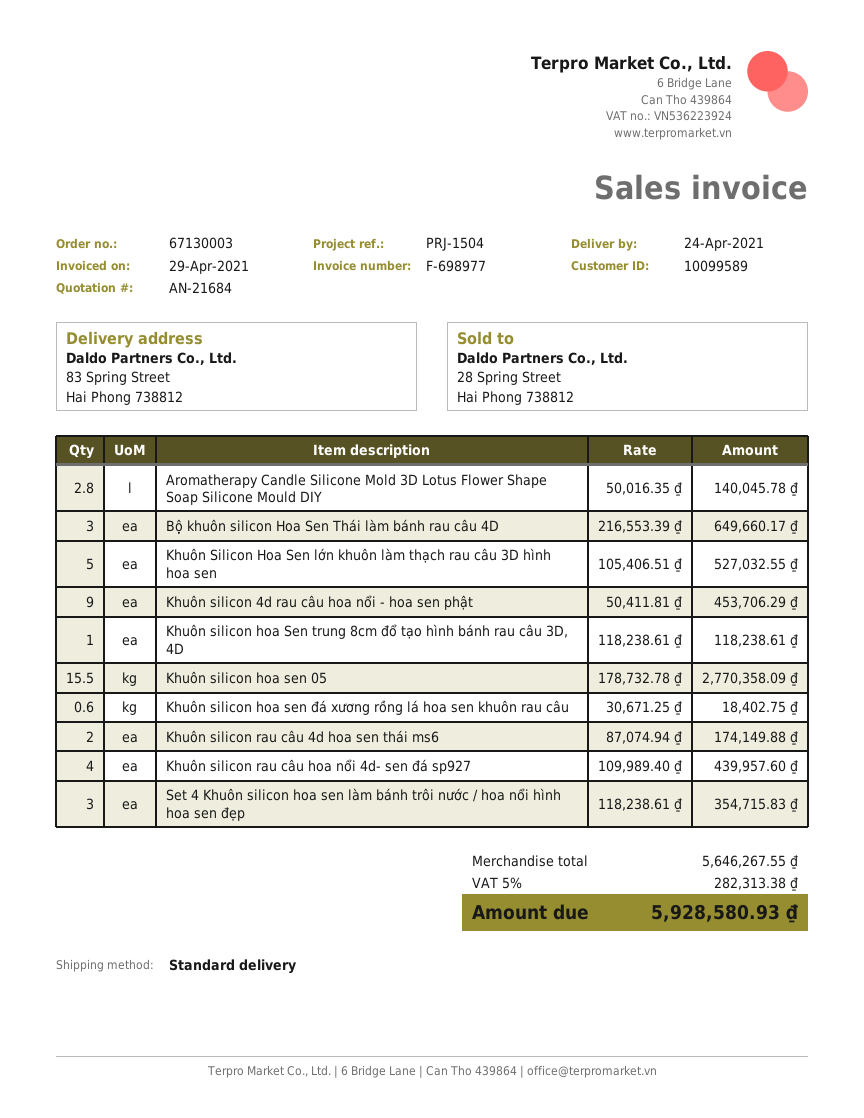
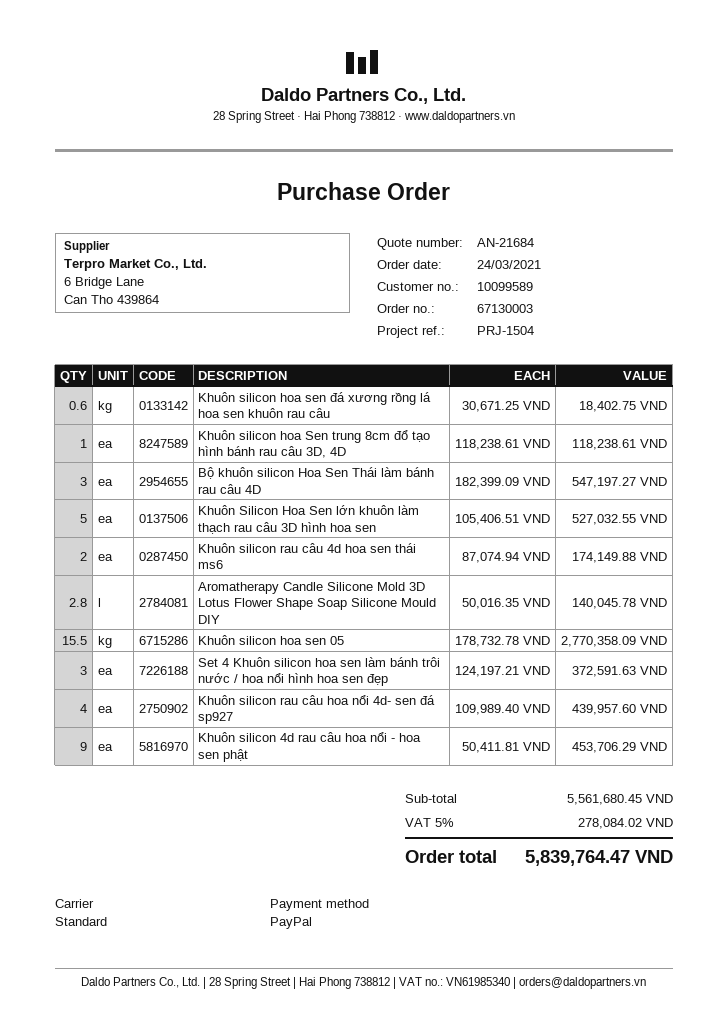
Bộ khuôn silicon Hoa Sen Thái làm bánh rau câu 4D: 3 x 216553.39 = 649660.17 -> 3 x 182399.09 = 547197.27
Set 4 Khuôn silicon hoa sen làm bánh trôi nước / hoa nổi hình hoa sen đẹp: 3 x 118238.61 = 354715.83 -> 3 x 124197.21 = 372591.63
subtotal: 5646267.55 -> 5561680.45
tax: 5% = 282313.38 -> 5% = 278084.02
total: 5928580.93 -> 5839764.47

